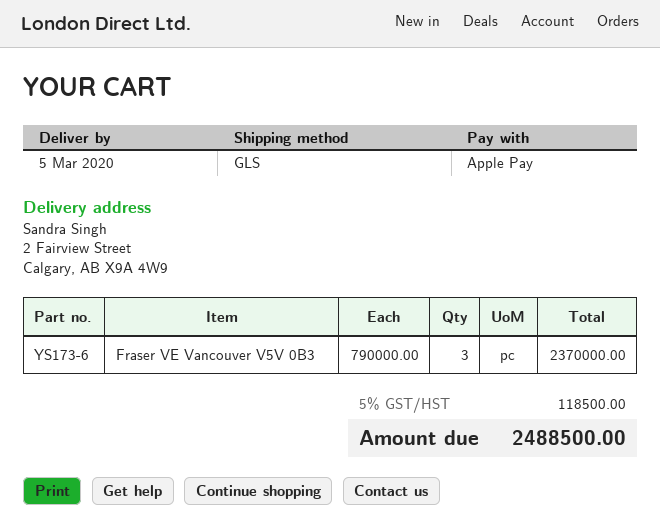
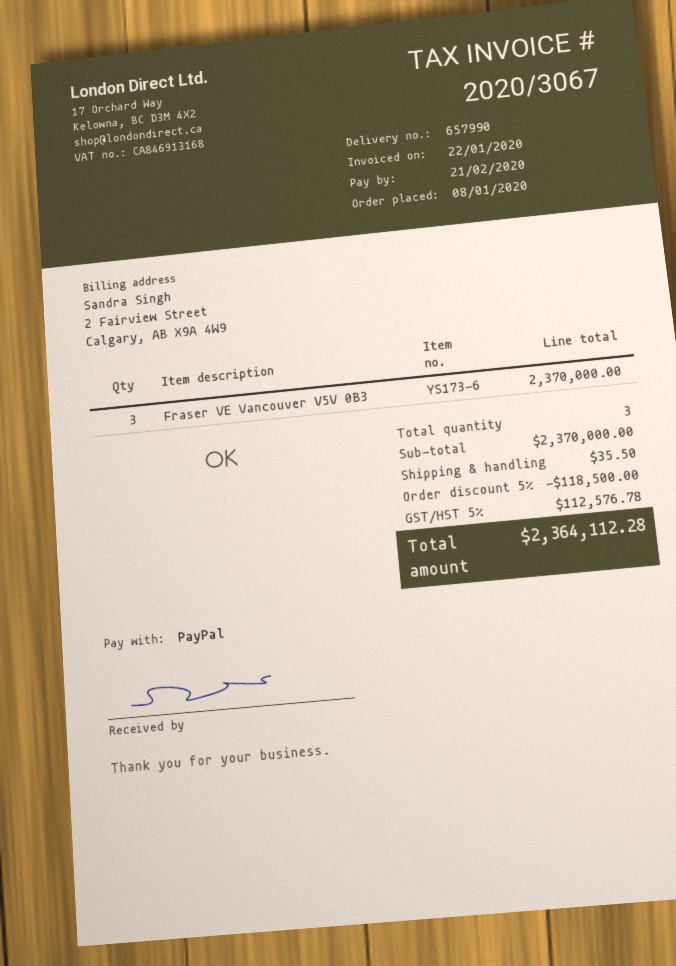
payment method: Apple Pay -> PayPal
discount: none -> 5% = 118500.00
shipping: none -> 35.50
tax: 5% = 118500.00 -> 5% = 112576.78
total: 2488500.00 -> 2364112.28

